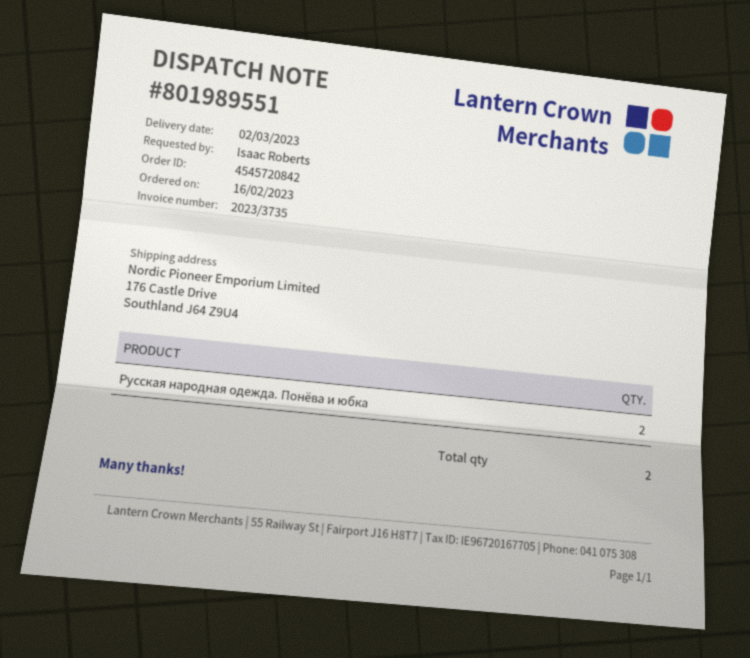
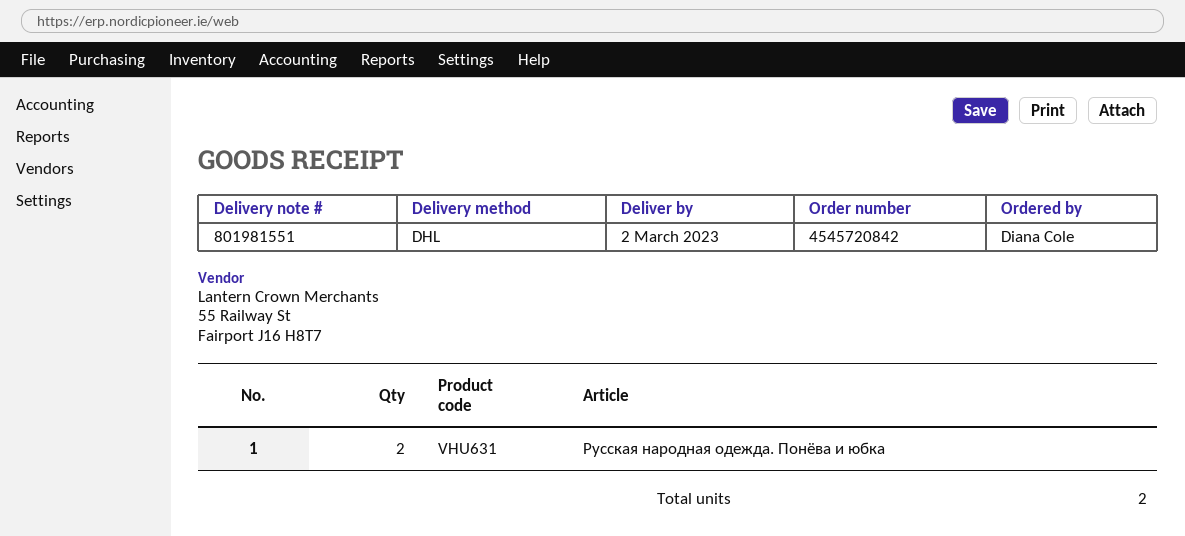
delivery note number: 801989551 -> 801981551
ordered by: Isaac Roberts -> Diana Cole

